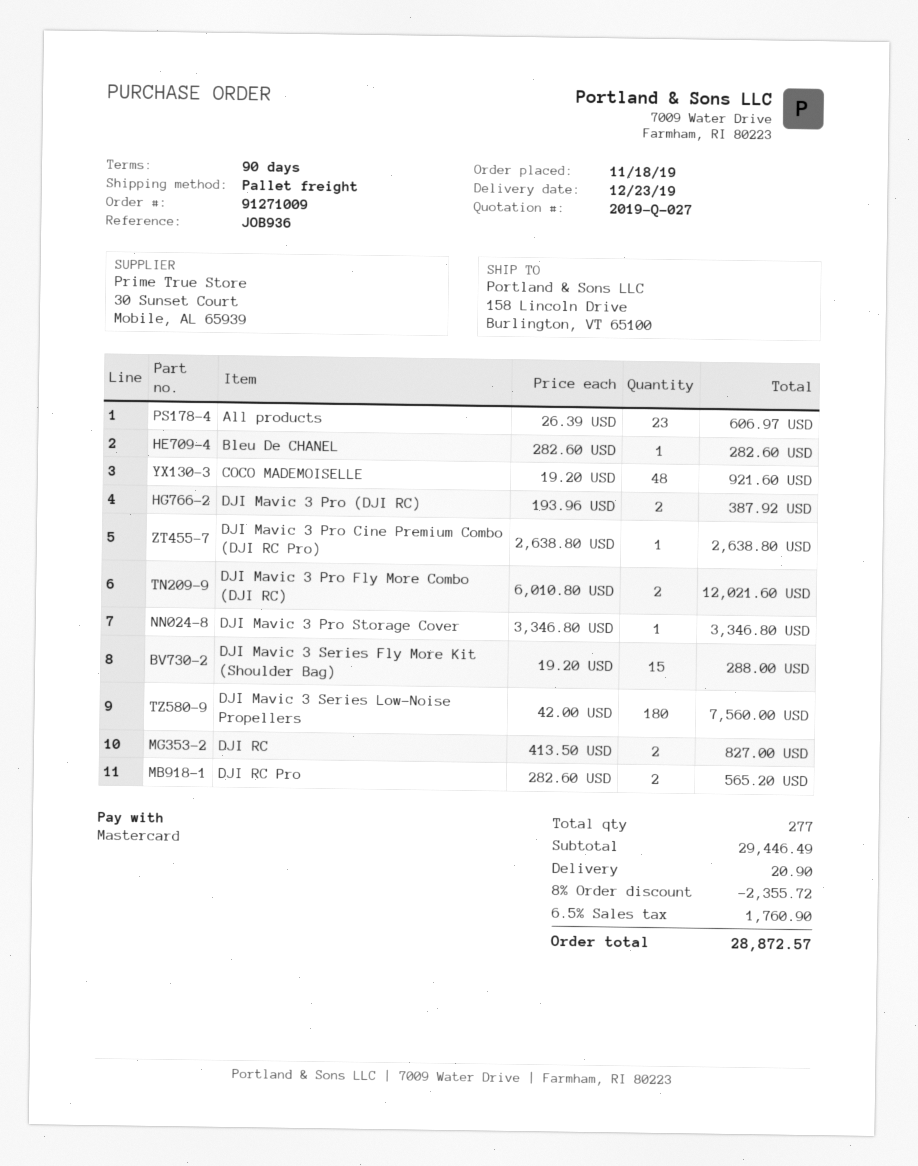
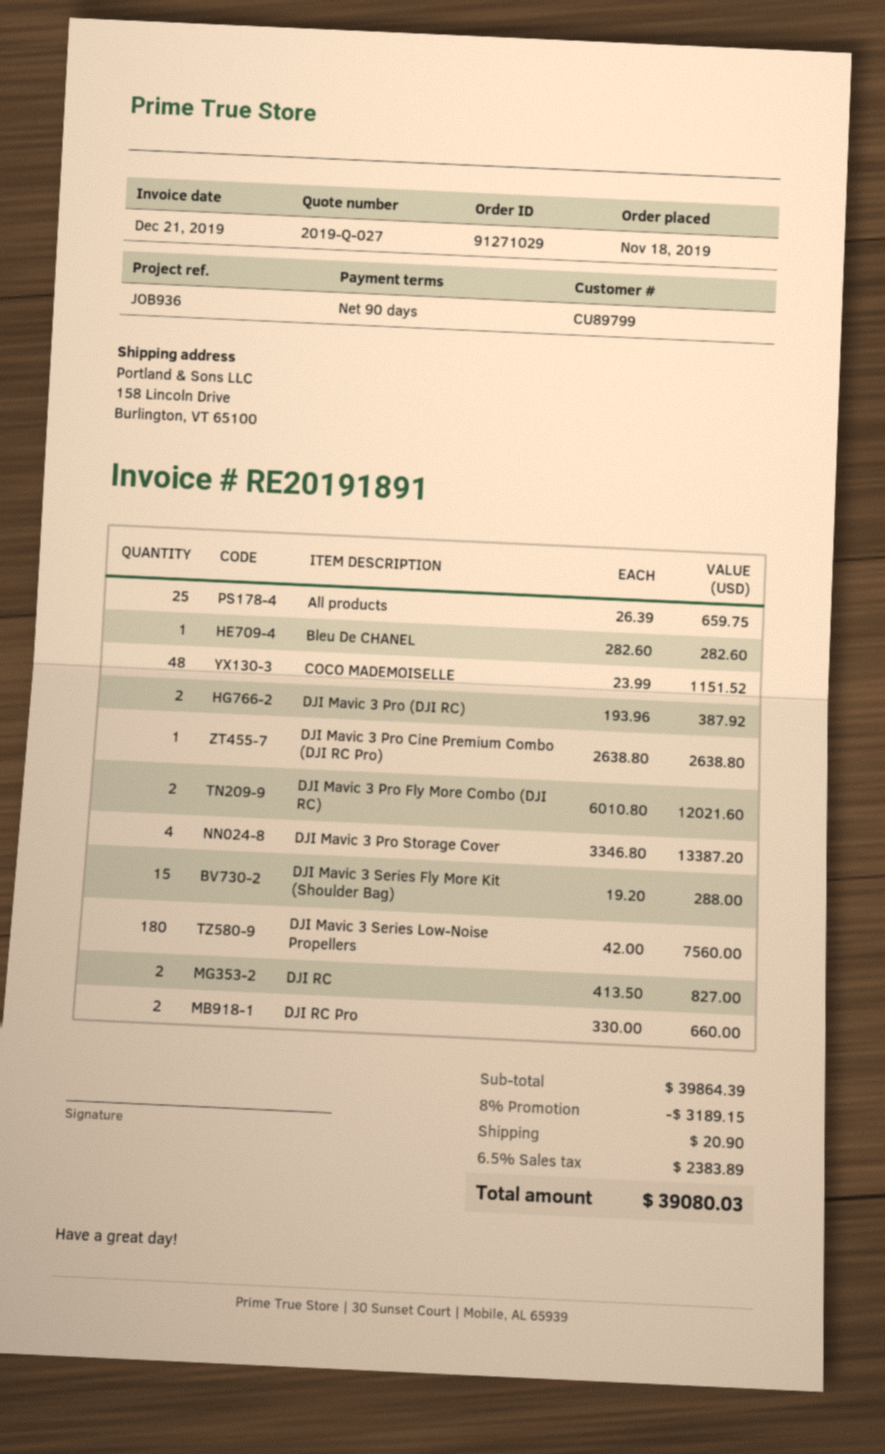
order number: 91271009 -> 91271029
All products: 23 x 26.39 = 606.97 -> 25 x 26.39 = 659.75
COCO MADEMOISELLE: 48 x 19.20 = 921.60 -> 48 x 23.99 = 1151.52
DJI Mavic 3 Pro Storage Cover: 1 x 3346.80 = 3346.80 -> 4 x 3346.80 = 13387.20
DJI RC Pro: 2 x 282.60 = 565.20 -> 2 x 330.00 = 660.00
subtotal: 29446.49 -> 39864.39
discount: 8% = 2355.72 -> 8% = 3189.15
tax: 6.5% = 1760.90 -> 6.5% = 2383.89
total: 28872.57 -> 39080.03

